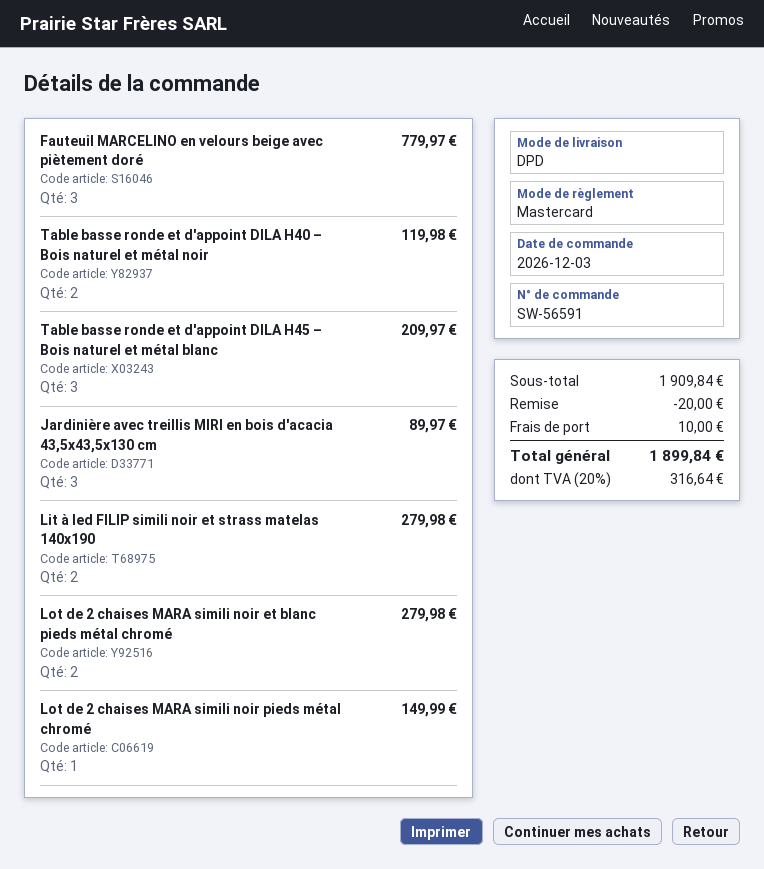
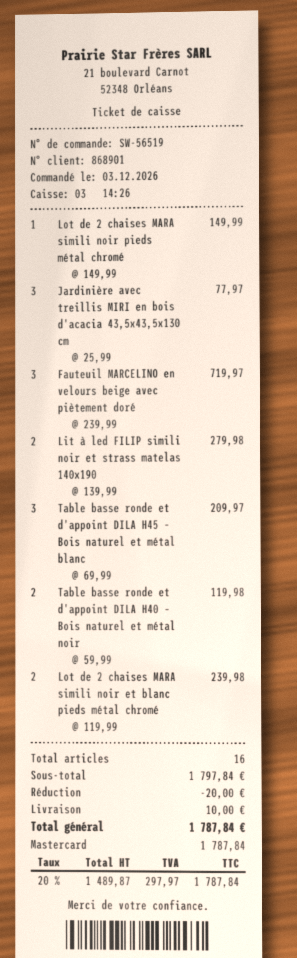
order number: SW-56591 -> SW-56519
Fauteuil MARCELINO en velours beige avec piètement doré: 3 for 779.97 -> 3 for 719.97
Jardinière avec treillis MIRI en bois d'acacia 43,5x43,5x130 cm: 3 for 89.97 -> 3 for 77.97
Lot de 2 chaises MARA simili noir et blanc pieds métal chromé: 2 for 279.98 -> 2 for 239.98
subtotal: 1909.84 -> 1797.84
tax: 20% = 316.64 -> 20% = 297.97
total: 1899.84 -> 1787.84

